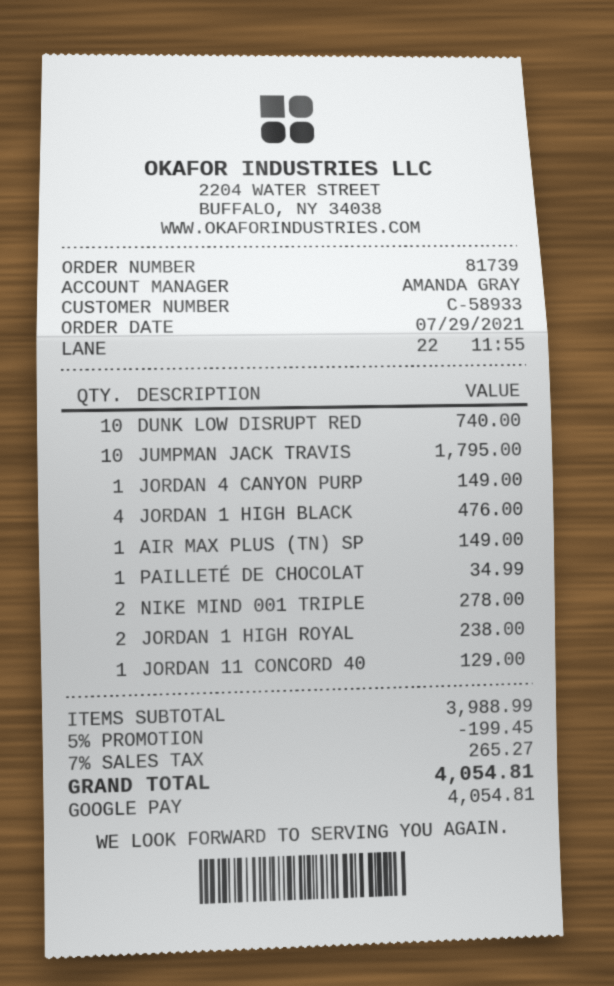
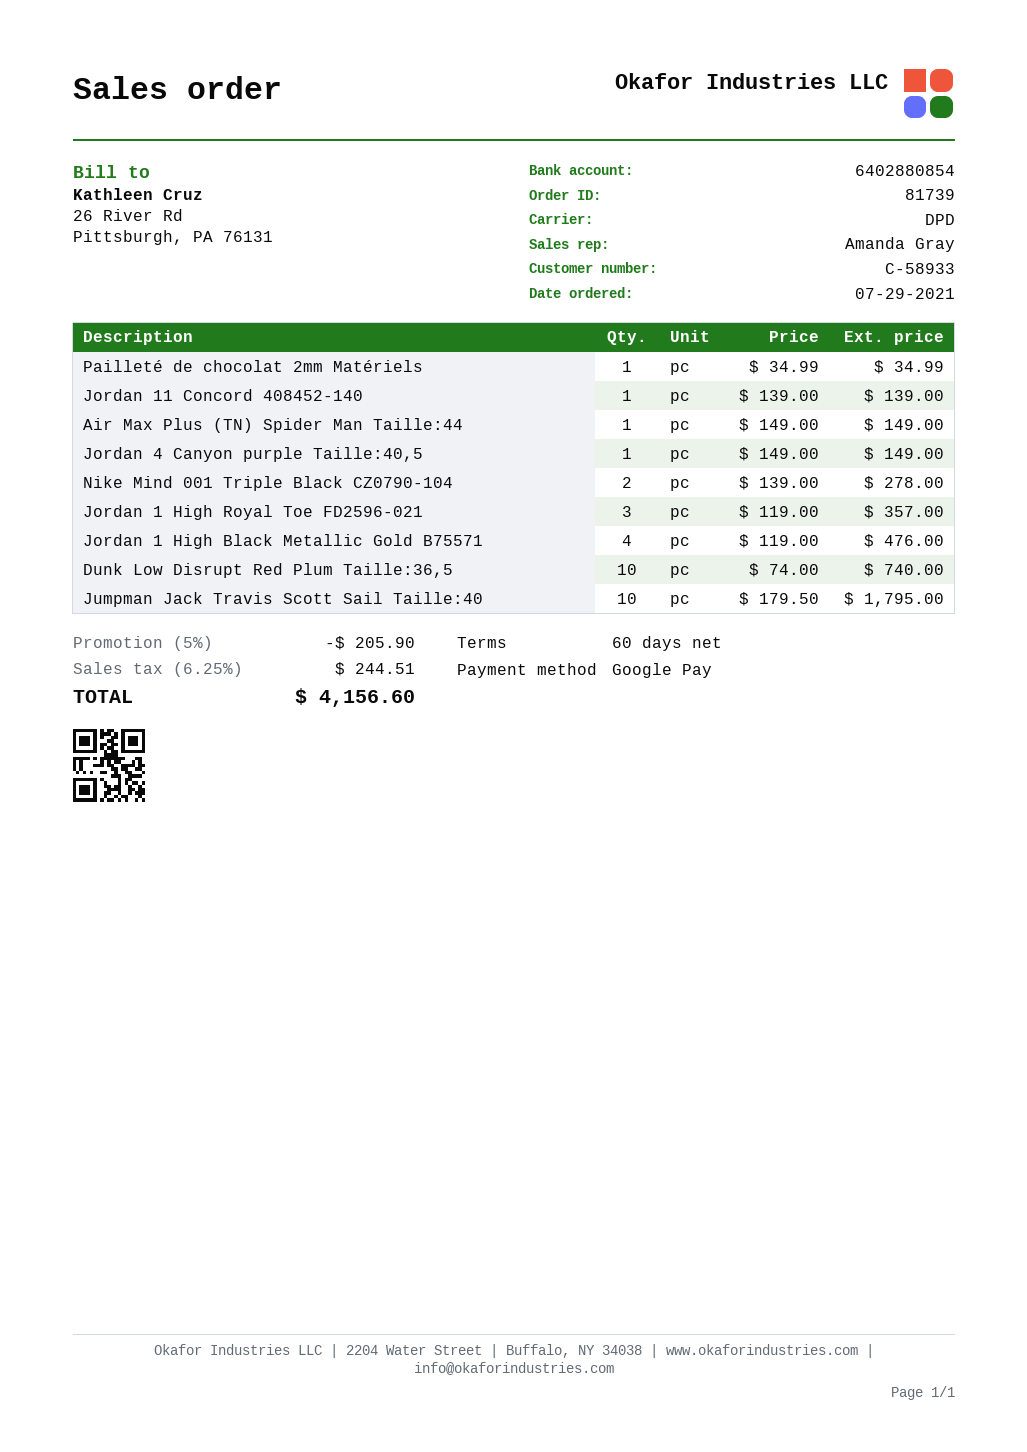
JORDAN 1 HIGH ROYAL: 2 for 238.00 -> 3 for 357.00
JORDAN 11 CONCORD 40: 1 for 129.00 -> 1 for 139.00
discount: 5% = 199.45 -> 5% = 205.90
tax: 7% = 265.27 -> 6.25% = 244.51
total: 4054.81 -> 4156.60

